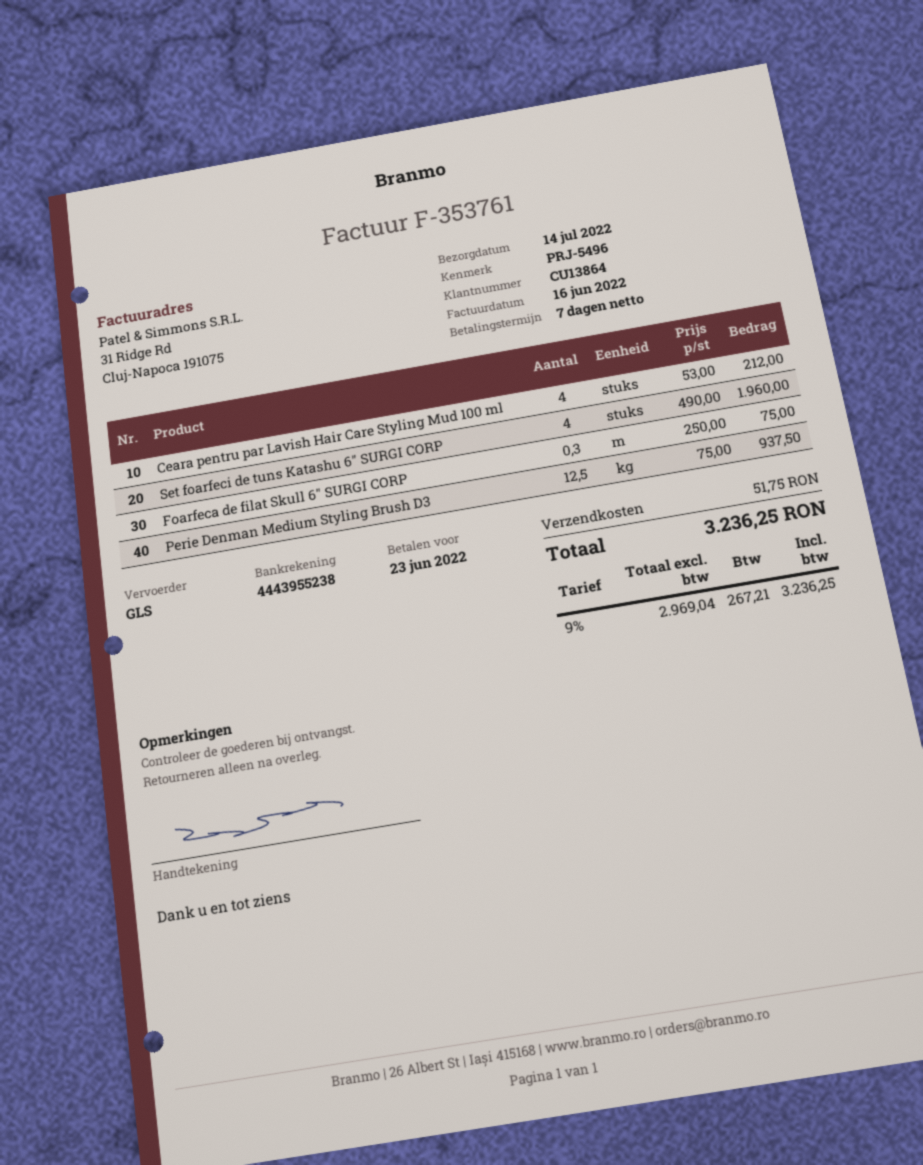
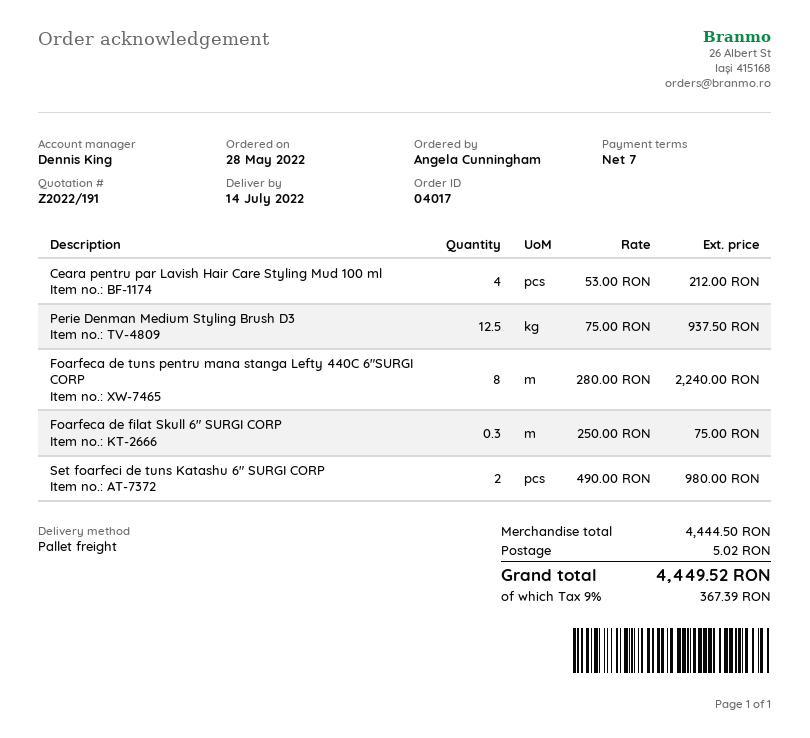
shipping method: GLS -> pallet freight
Set foarfeci de tuns Katashu 6″ SURGI CORP: 4 x 490.00 = 1960.00 -> 2 x 490.00 = 980.00
Foarfeca de tuns pentru mana stanga Lefty 440C 6″SURGI CORP: none -> 8 x 280.00 = 2240.00
shipping: 51.75 -> 5.02
tax: 9% = 267.21 -> 9% = 367.39
total: 3236.25 -> 4449.52

